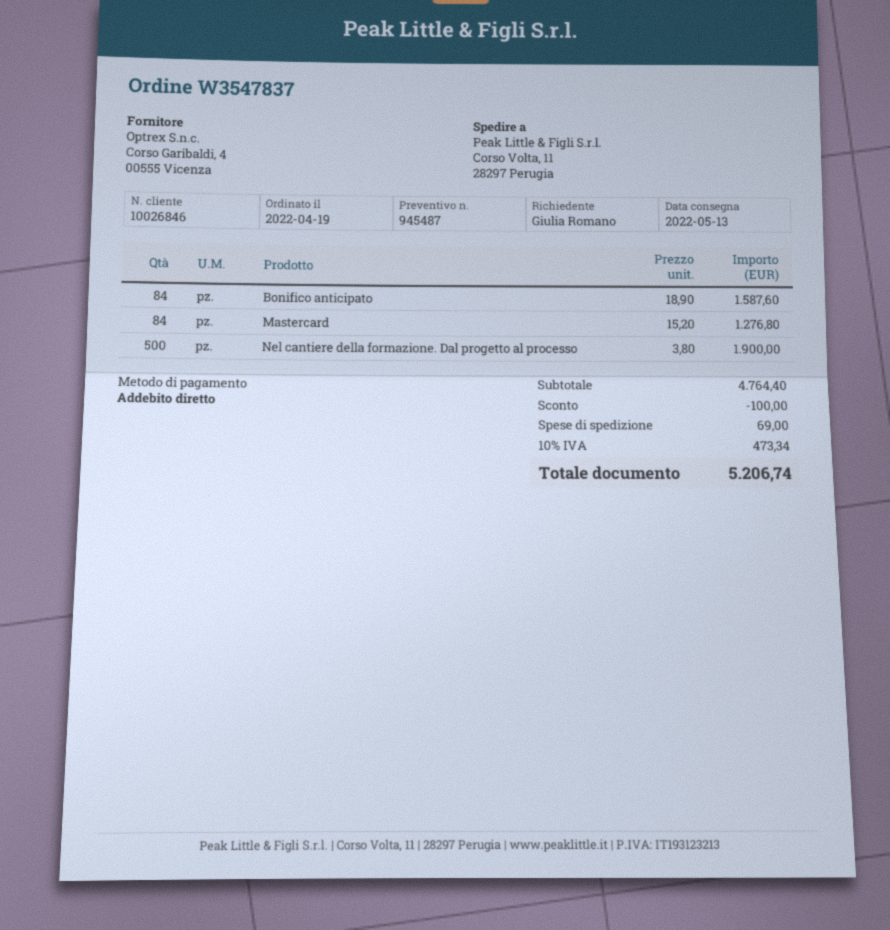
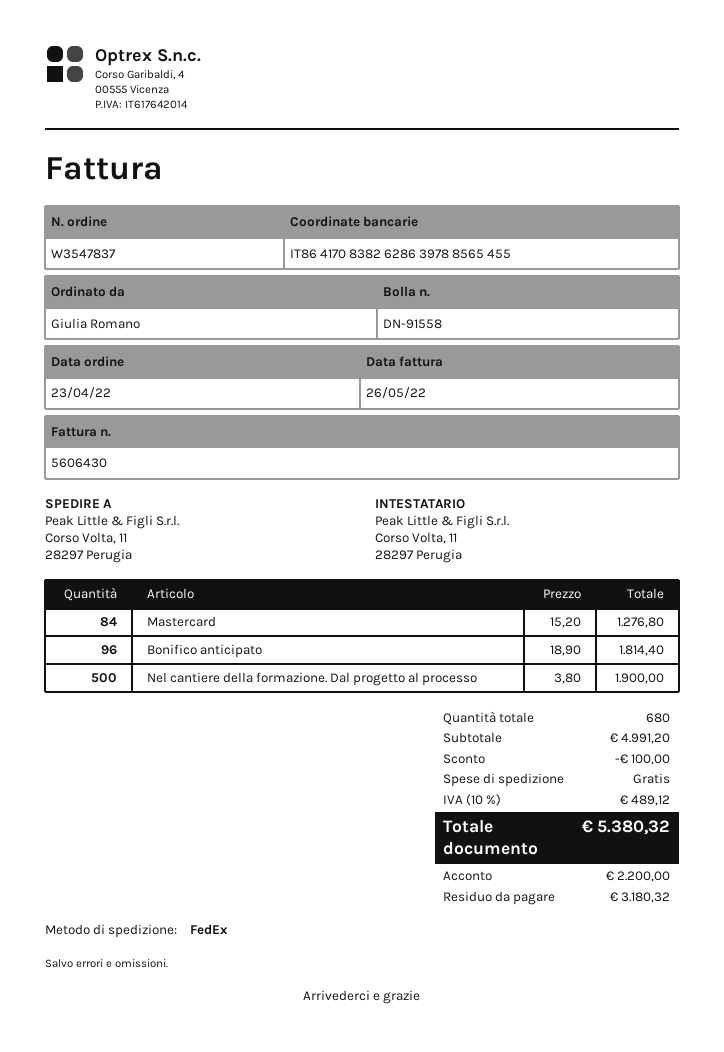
order date: 2022-04-19 -> 2022-04-23
Bonifico anticipato: 84 x 18.90 = 1587.60 -> 96 x 18.90 = 1814.40
subtotal: 4764.40 -> 4991.20
shipping: 69.00 -> 0.00
tax: 10% = 473.34 -> 10% = 489.12
total: 5206.74 -> 5380.32

